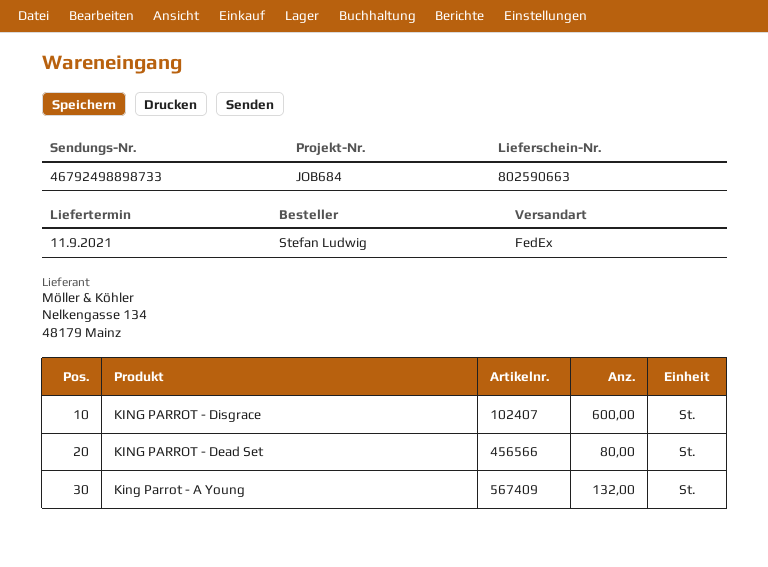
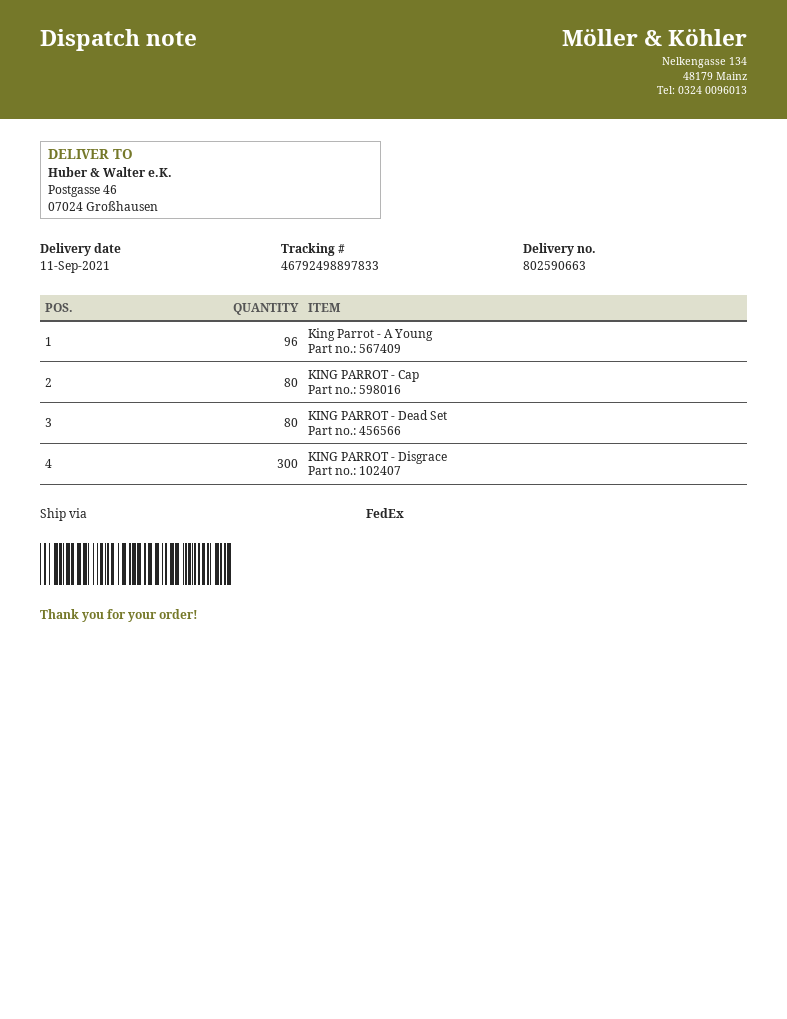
tracking number: 46792498898733 -> 46792498897833
KING PARROT - Disgrace: 600 -> 300
King Parrot - A Young: 132 -> 96
KING PARROT - Cap: none -> 80

